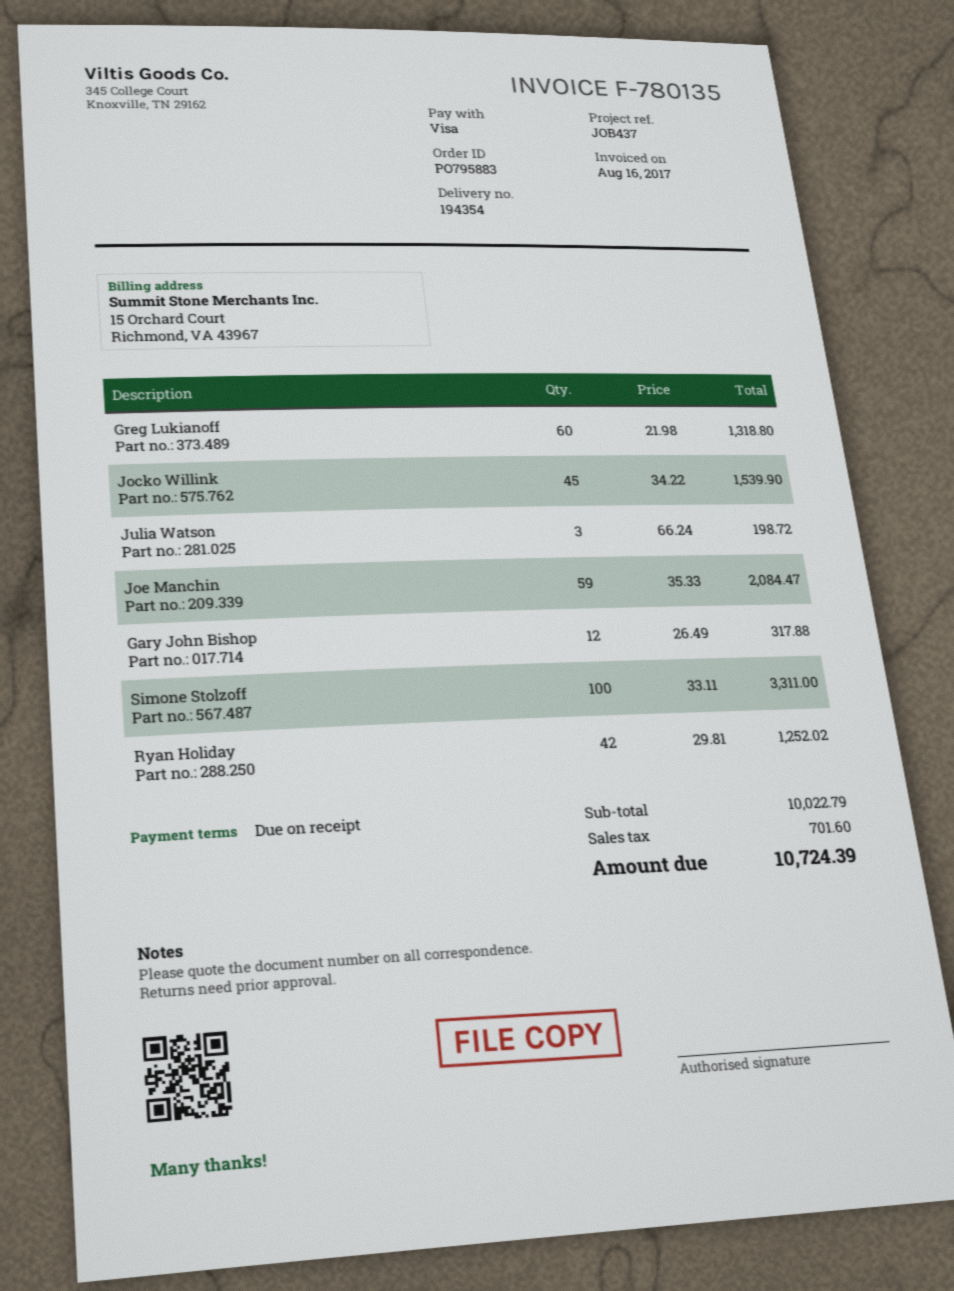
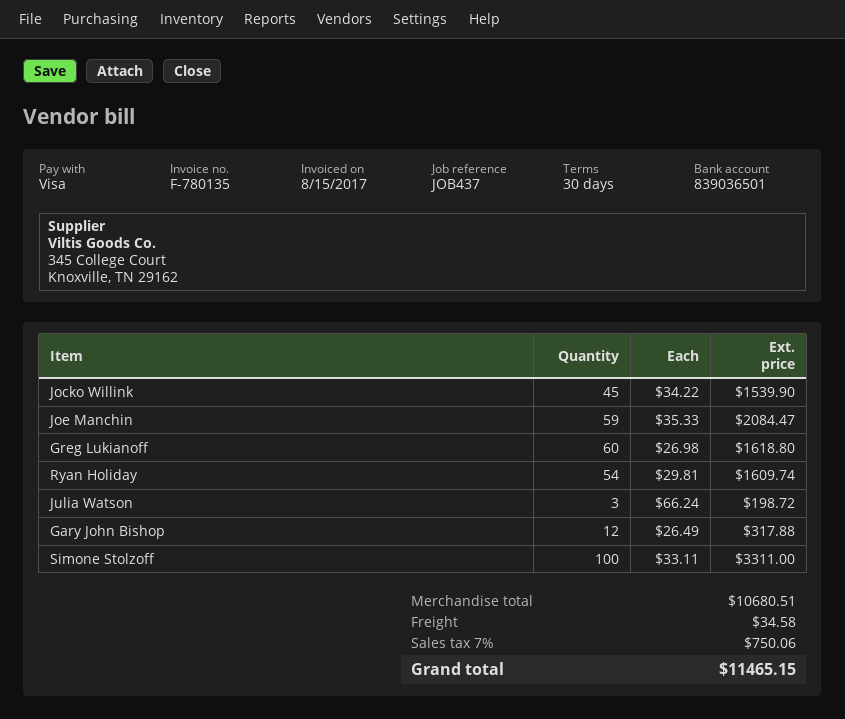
invoice date: 2017-08-16 -> 2017-08-15
payment terms: on receipt -> 30 days
Greg Lukianoff: 60 x 21.98 = 1318.80 -> 60 x 26.98 = 1618.80
Ryan Holiday: 42 x 29.81 = 1252.02 -> 54 x 29.81 = 1609.74
subtotal: 10022.79 -> 10680.51
shipping: none -> 34.58
tax: 701.60 -> 750.06
total: 10724.39 -> 11465.15

